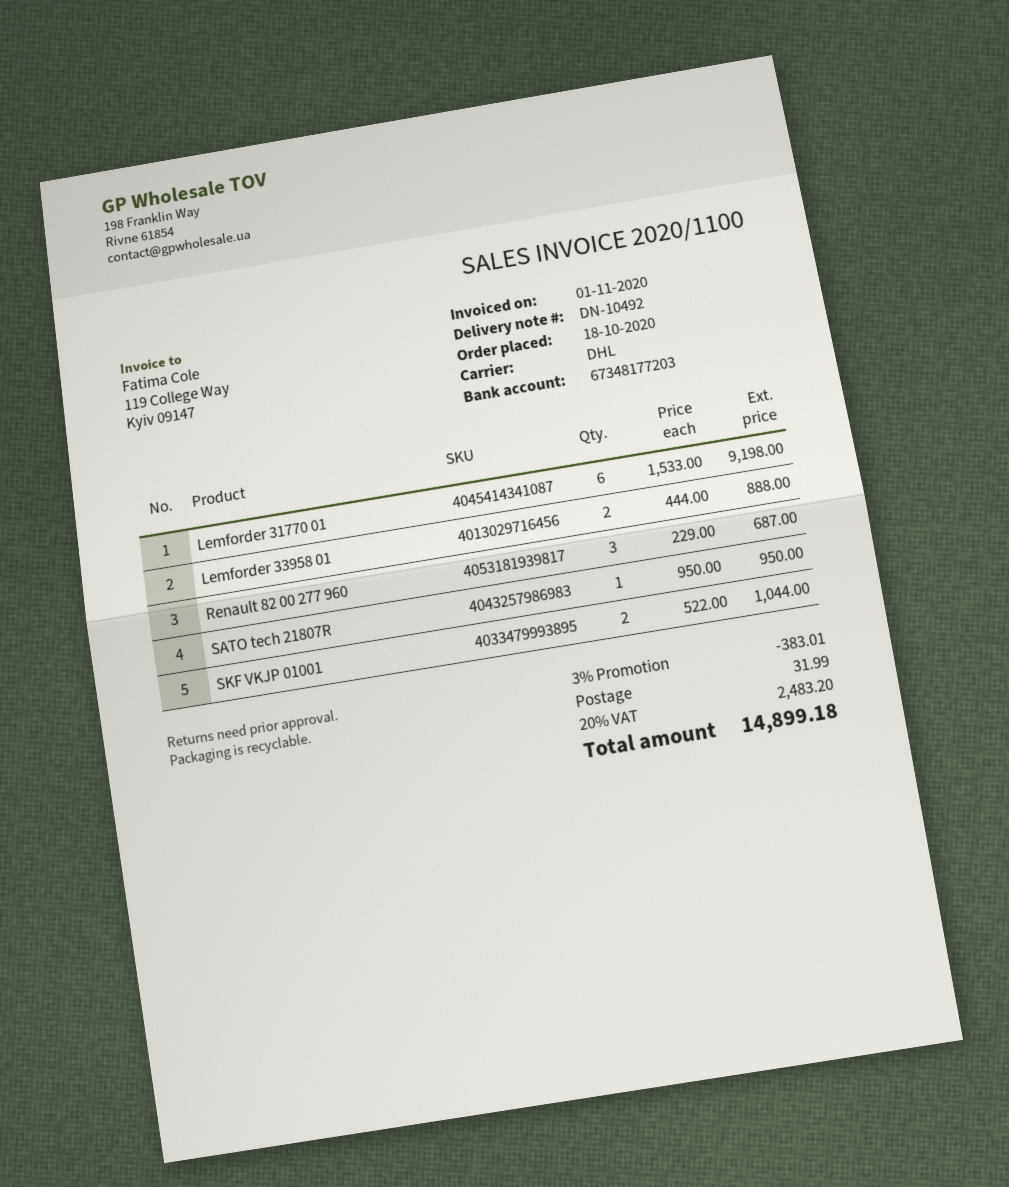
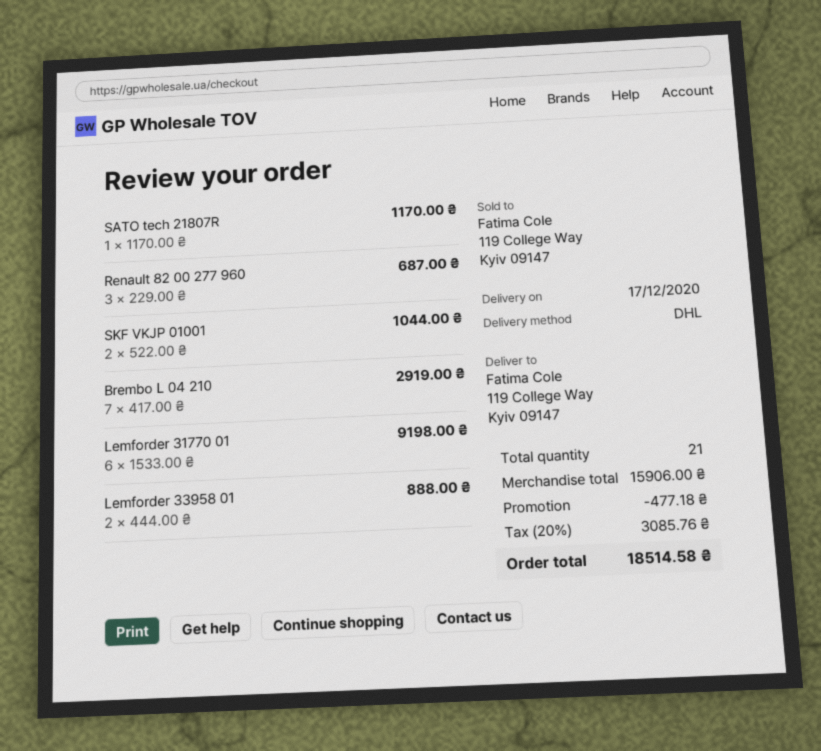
SATO tech 21807R: 1 x 950.00 = 950.00 -> 1 x 1170.00 = 1170.00
Brembo L 04 210: none -> 7 x 417.00 = 2919.00
discount: 383.01 -> 477.18
shipping: 31.99 -> none
tax: 20% = 2483.20 -> 20% = 3085.76
total: 14899.18 -> 18514.58

